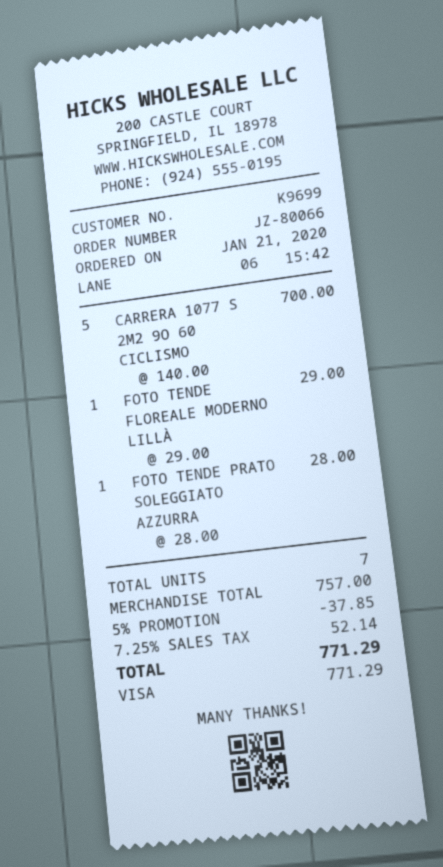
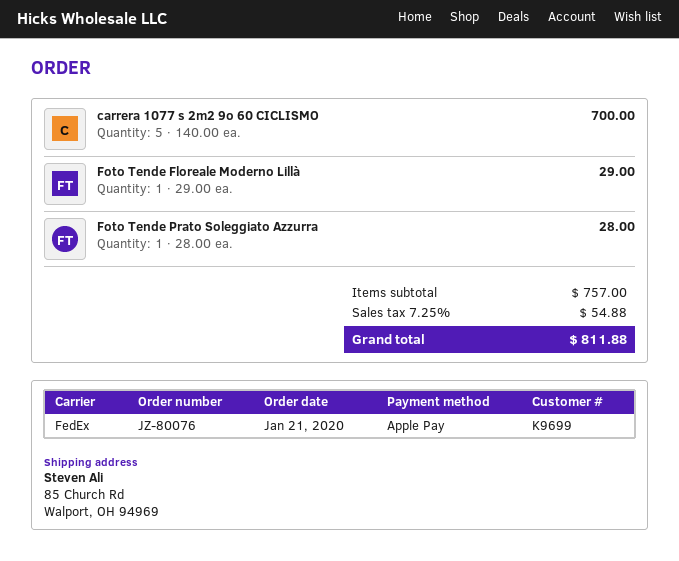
order number: JZ-80066 -> JZ-80076
payment method: Visa -> Apple Pay
discount: 5% = 37.85 -> none
tax: 7.25% = 52.14 -> 7.25% = 54.88
total: 771.29 -> 811.88

